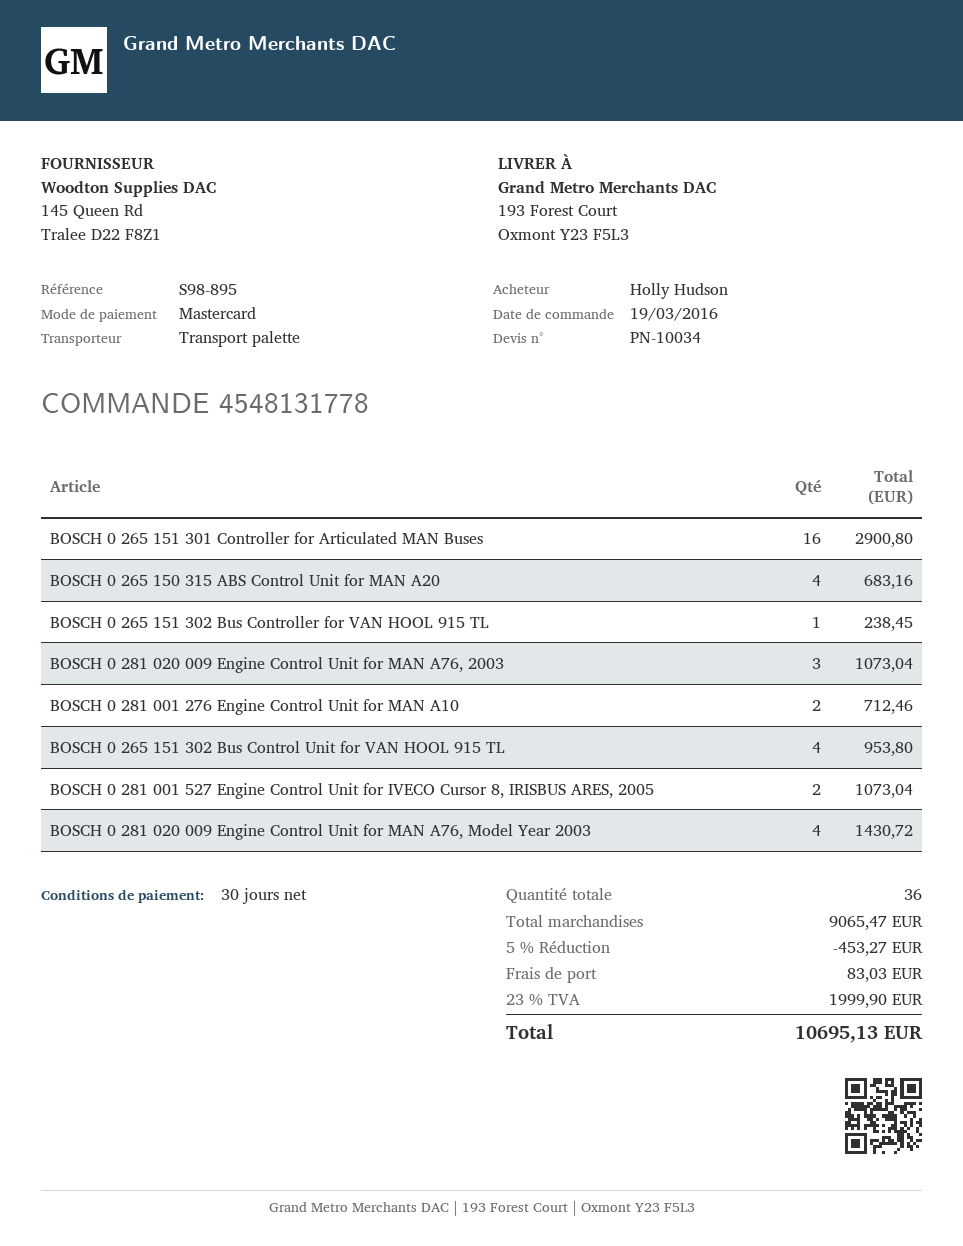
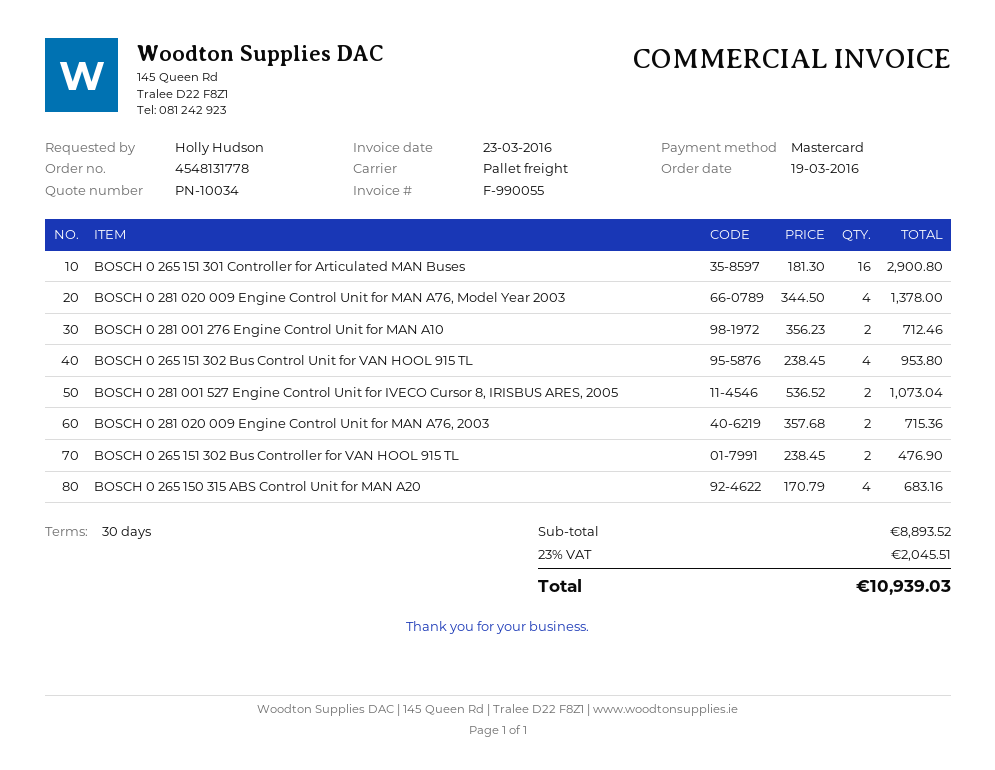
BOSCH 0 265 151 302 Bus Controller for VAN HOOL 915 TL: 1 for 238.45 -> 2 for 476.90
BOSCH 0 281 020 009 Engine Control Unit for MAN A76, 2003: 3 for 1073.04 -> 2 for 715.36
BOSCH 0 281 020 009 Engine Control Unit for MAN A76, Model Year 2003: 4 for 1430.72 -> 4 for 1378.00
subtotal: 9065.47 -> 8893.52
discount: 5% = 453.27 -> none
shipping: 83.03 -> none
tax: 23% = 1999.90 -> 23% = 2045.51
total: 10695.13 -> 10939.03

